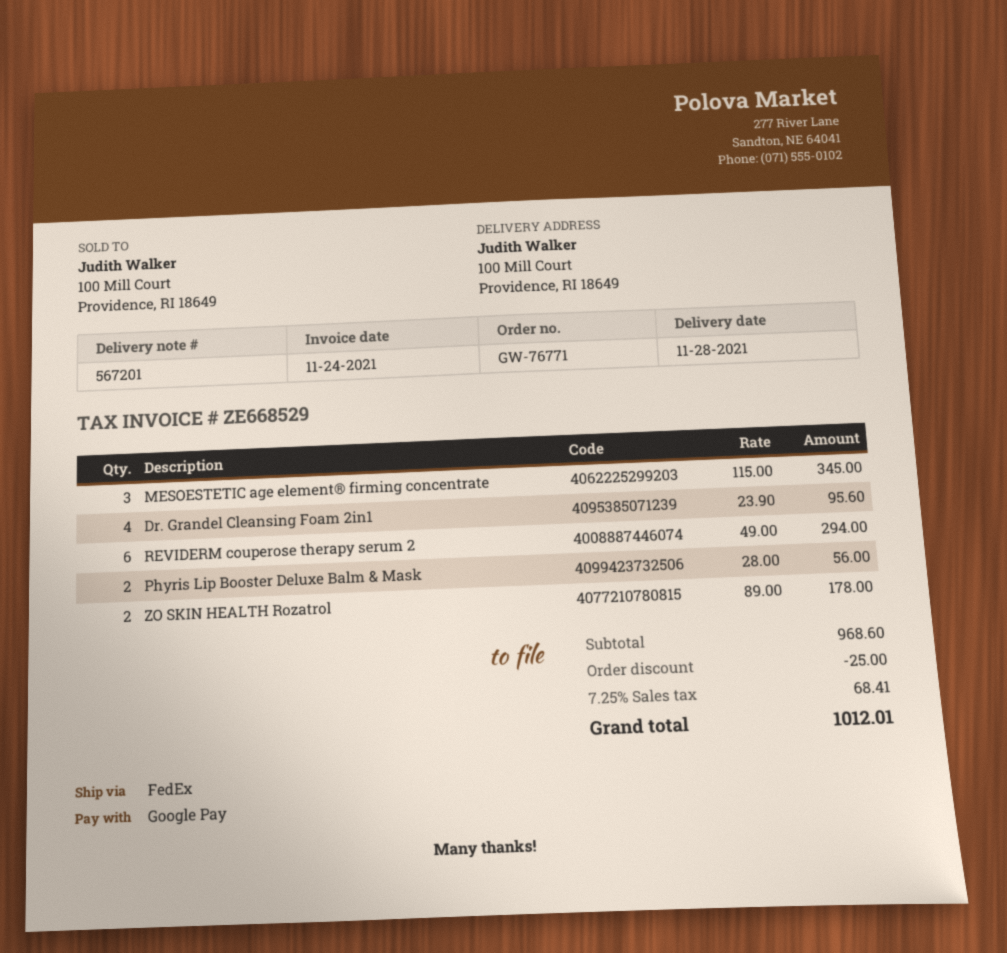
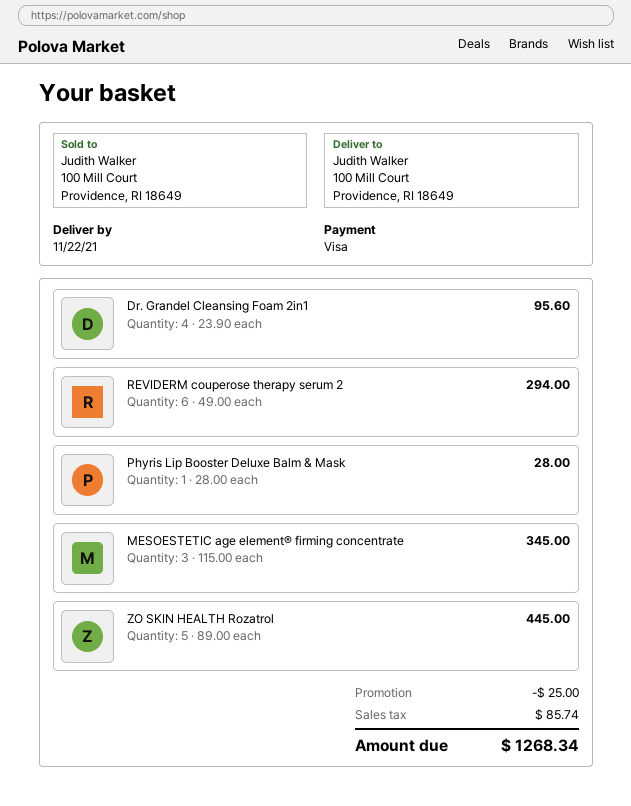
delivery date: 2021-11-28 -> 2021-11-22
payment method: Google Pay -> Visa
Phyris Lip Booster Deluxe Balm & Mask: 2 x 28.00 = 56.00 -> 1 x 28.00 = 28.00
ZO SKIN HEALTH Rozatrol: 2 x 89.00 = 178.00 -> 5 x 89.00 = 445.00
tax: 68.41 -> 85.74
total: 1012.01 -> 1268.34

